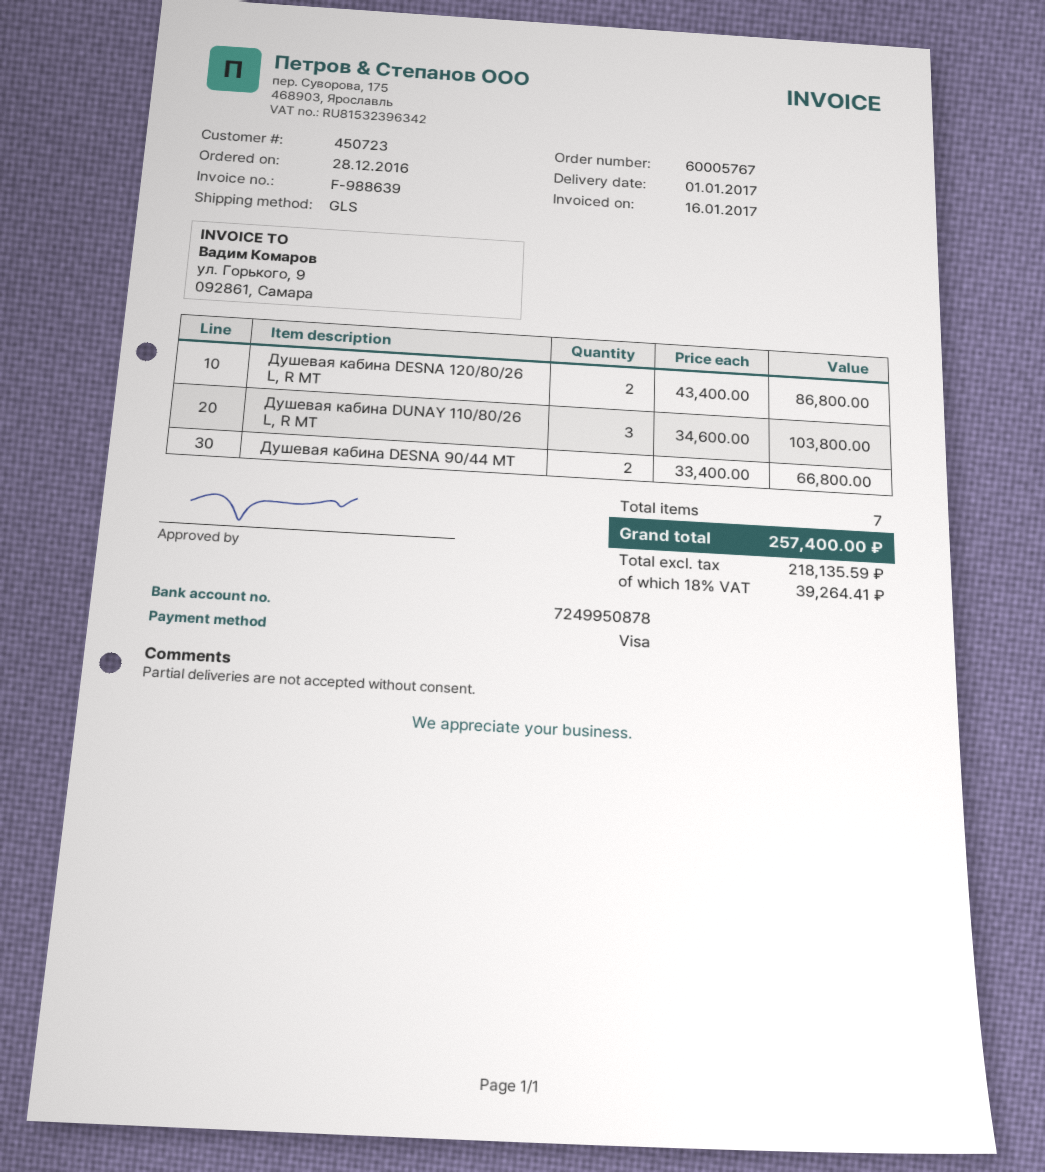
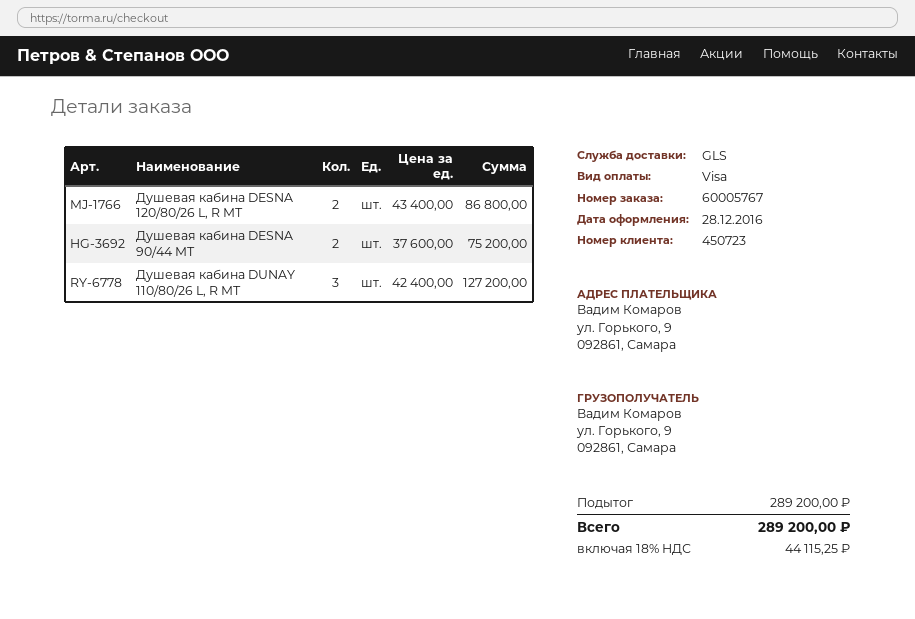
Душевая кабина DUNAY 110/80/26 L, R МТ: 3 x 34600.00 = 103800.00 -> 3 x 42400.00 = 127200.00
Душевая кабина DESNA 90/44 МТ: 2 x 33400.00 = 66800.00 -> 2 x 37600.00 = 75200.00
tax: 18% = 39264.41 -> 18% = 44115.25
total: 257400.00 -> 289200.00

